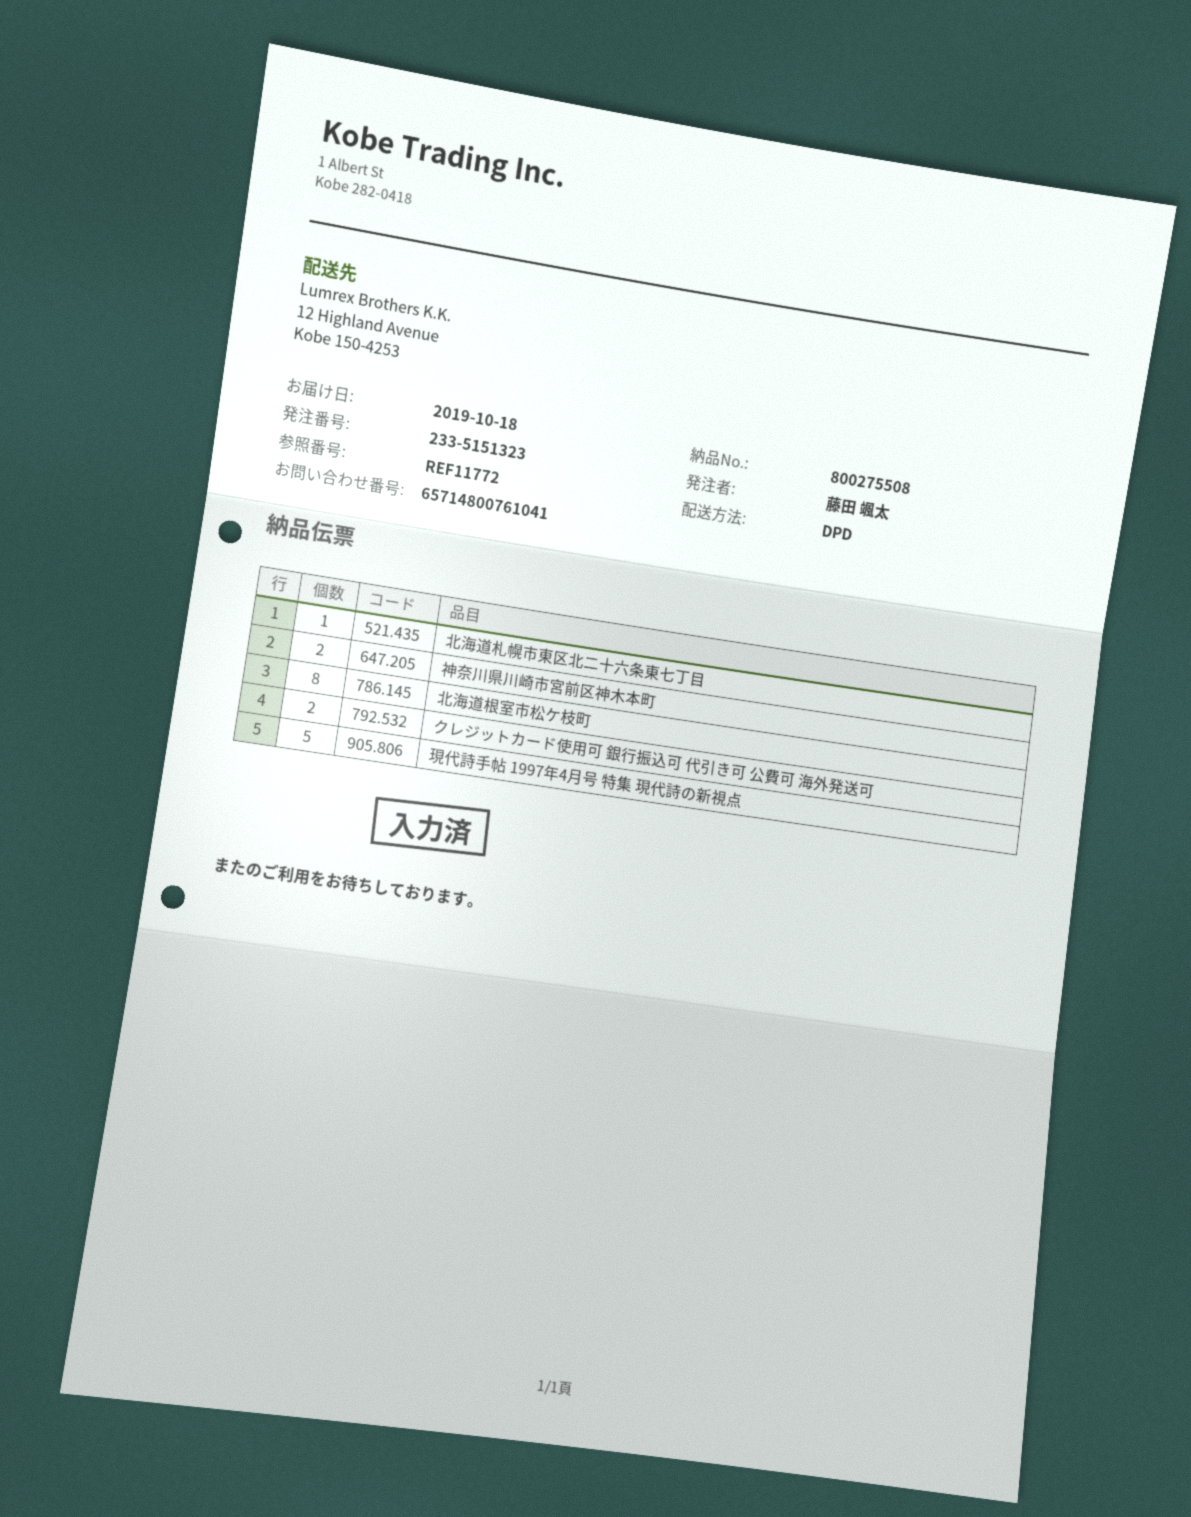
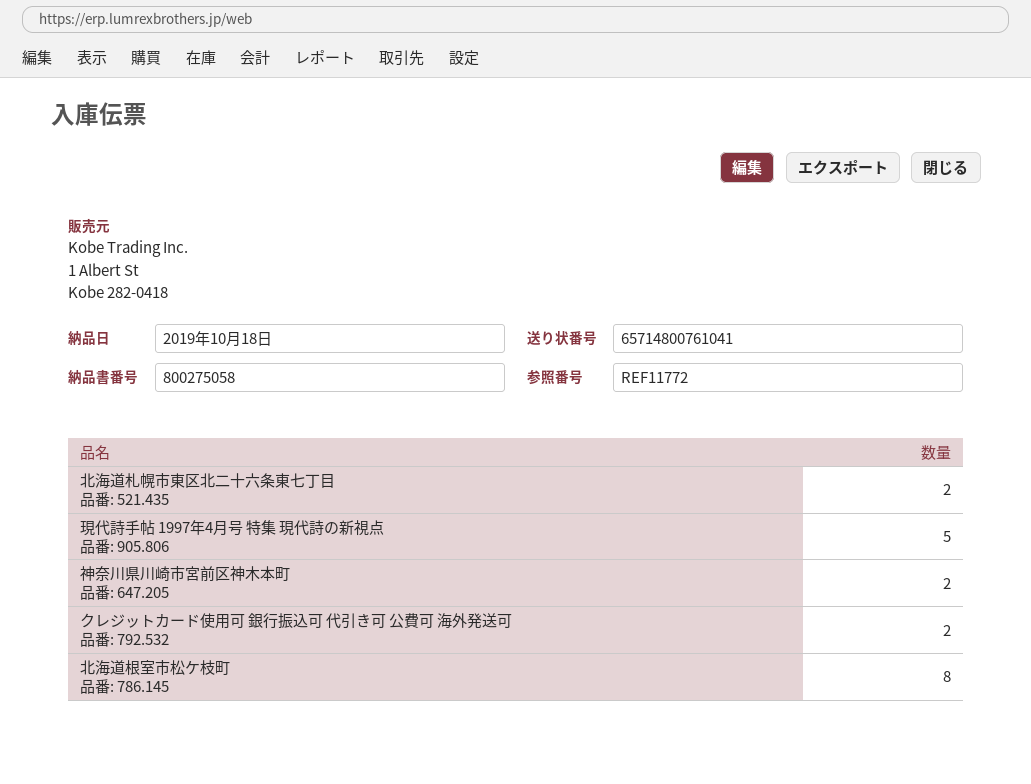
delivery note number: 800275508 -> 800275058
北海道札幌市東区北二十六条東七丁目: 1 -> 2

